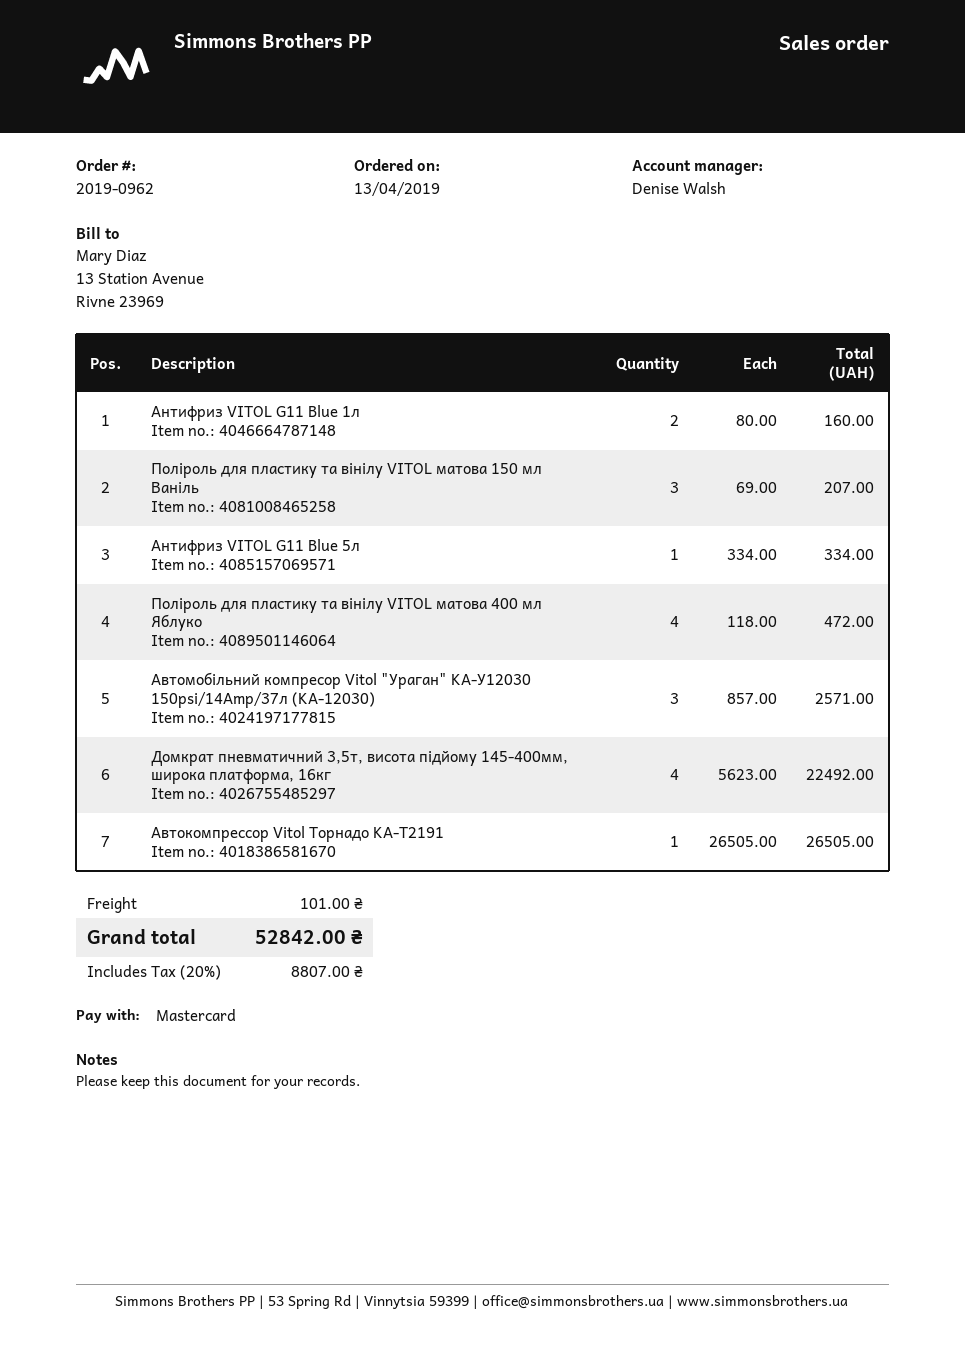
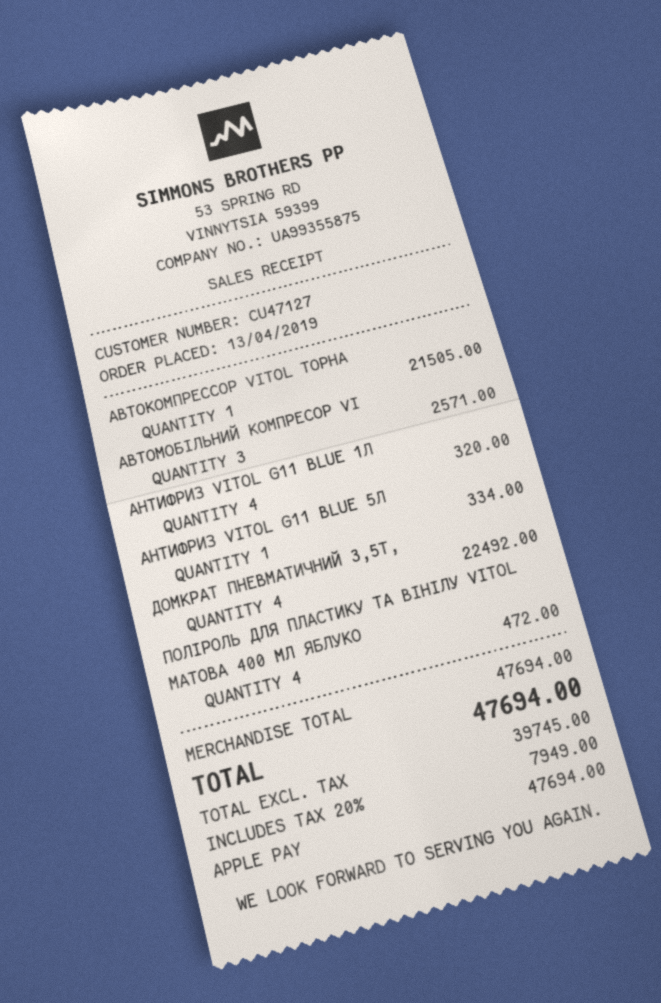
payment method: Mastercard -> Apple Pay
Антифриз VITOL G11 Blue 1л: 2 for 160.00 -> 4 for 320.00
Поліроль для пластику та вінілу VITOL матова 150 мл Ваніль: 3 for 207.00 -> none
Автокомпрессор Vitol Торнадо KA-T2191: 1 for 26505.00 -> 1 for 21505.00
shipping: 101.00 -> none
tax: 20% = 8807.00 -> 20% = 7949.00
total: 52842.00 -> 47694.00

